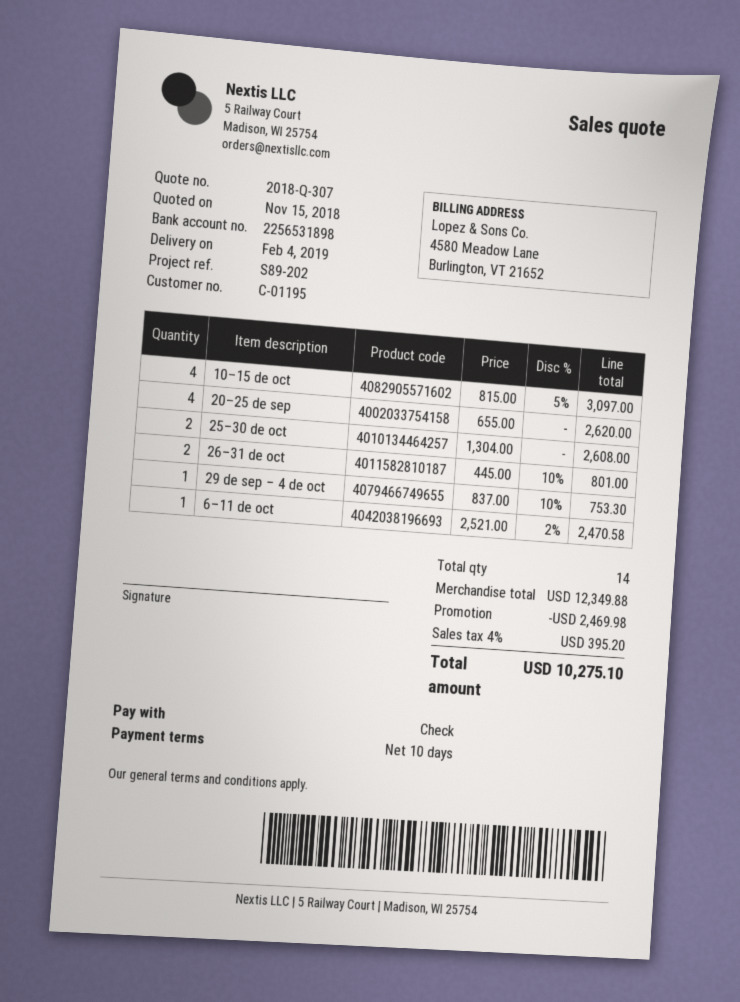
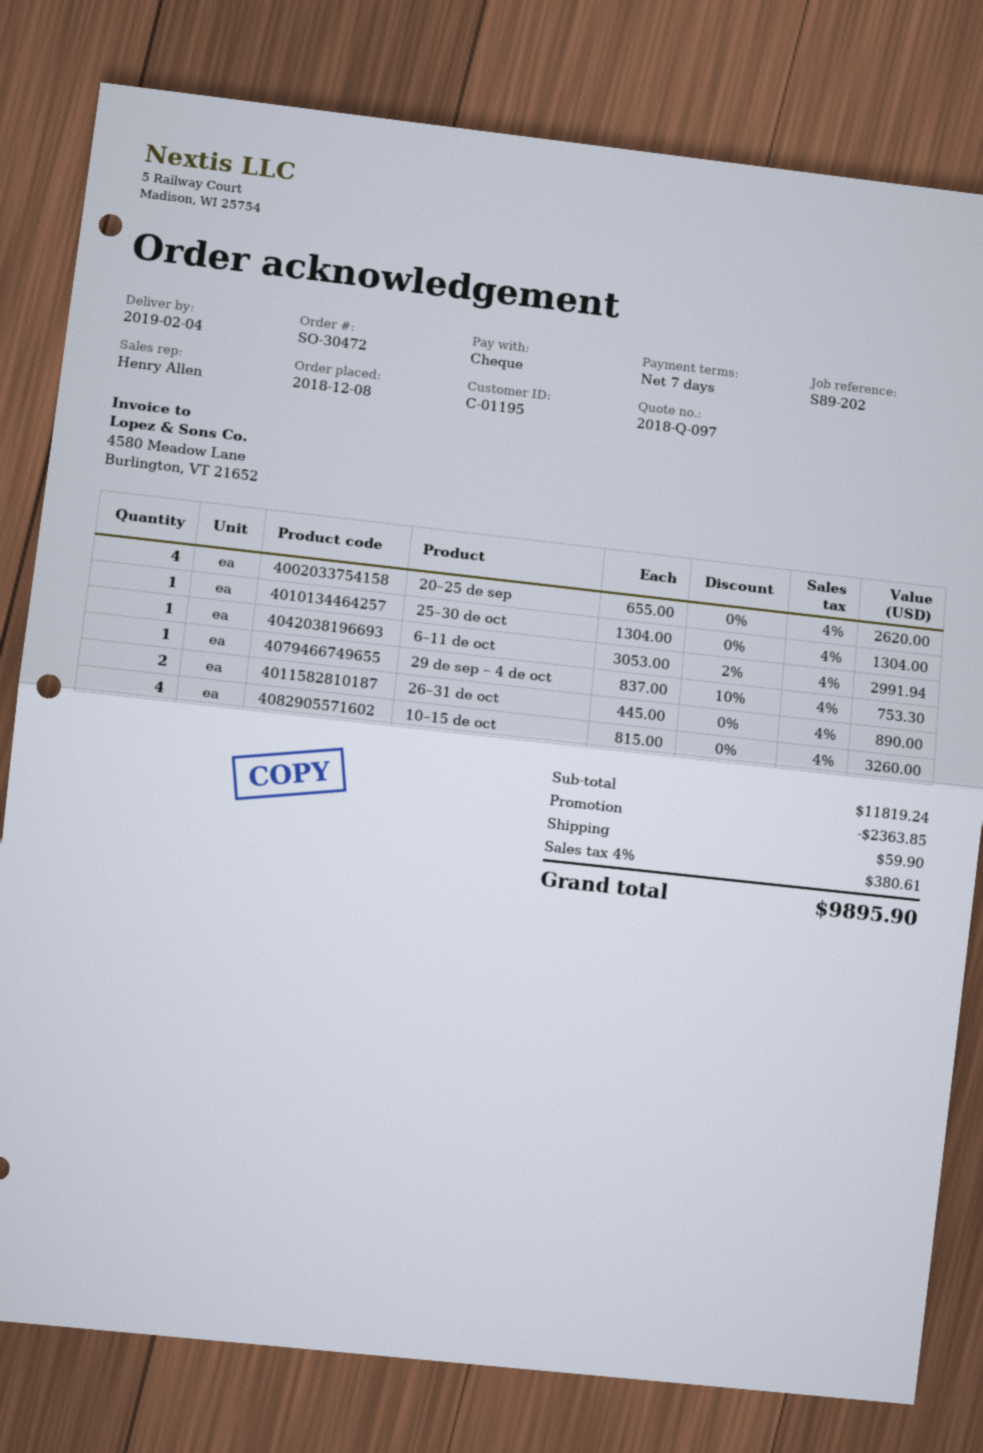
quote number: 2018-Q-307 -> 2018-Q-097
payment terms: 10 days -> 7 days
10–15 de oct: 4 x 815.00 - 5% = 3097.00 -> 4 x 815.00 = 3260.00
25–30 de oct: 2 x 1304.00 = 2608.00 -> 1 x 1304.00 = 1304.00
26–31 de oct: 2 x 445.00 - 10% = 801.00 -> 2 x 445.00 = 890.00
6–11 de oct: 1 x 2521.00 - 2% = 2470.58 -> 1 x 3053.00 - 2% = 2991.94
subtotal: 12349.88 -> 11819.24
discount: 2469.98 -> 2363.85
shipping: none -> 59.90
tax: 4% = 395.20 -> 4% = 380.61
total: 10275.10 -> 9895.90

